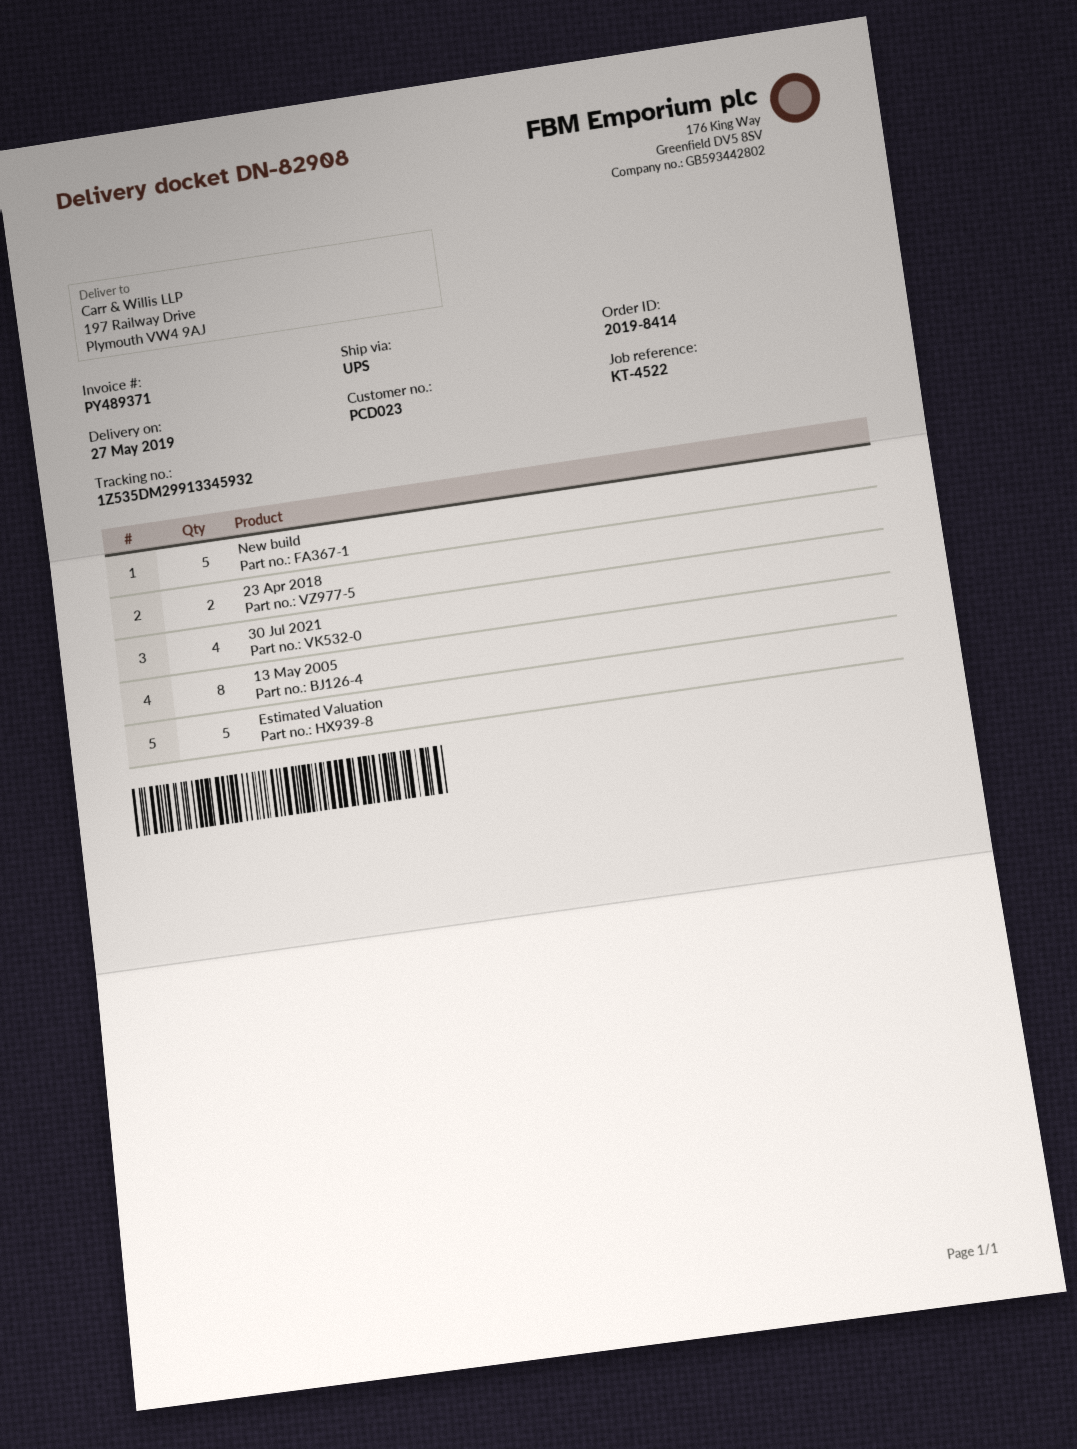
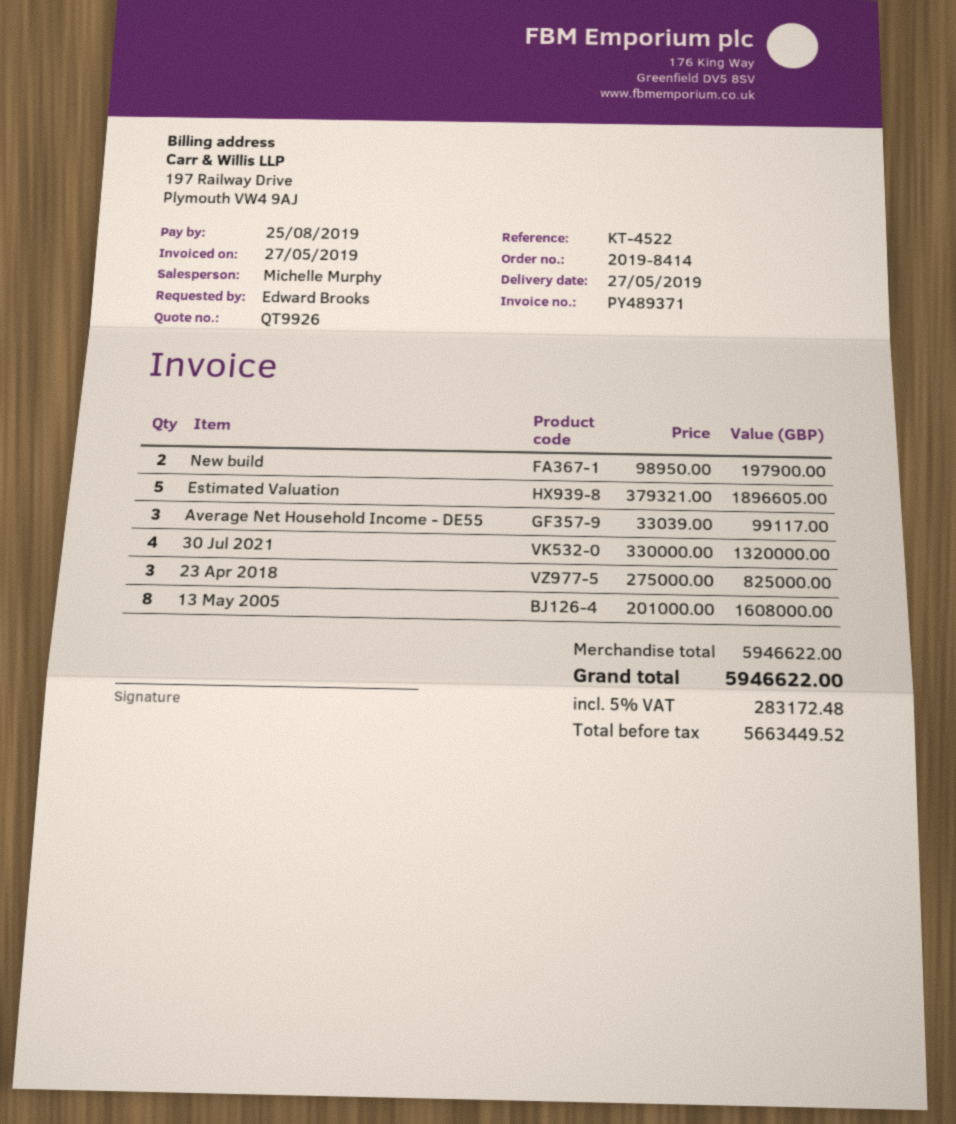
New build: 5 -> 2
23 Apr 2018: 2 -> 3
Average Net Household Income - DE55: none -> 3

